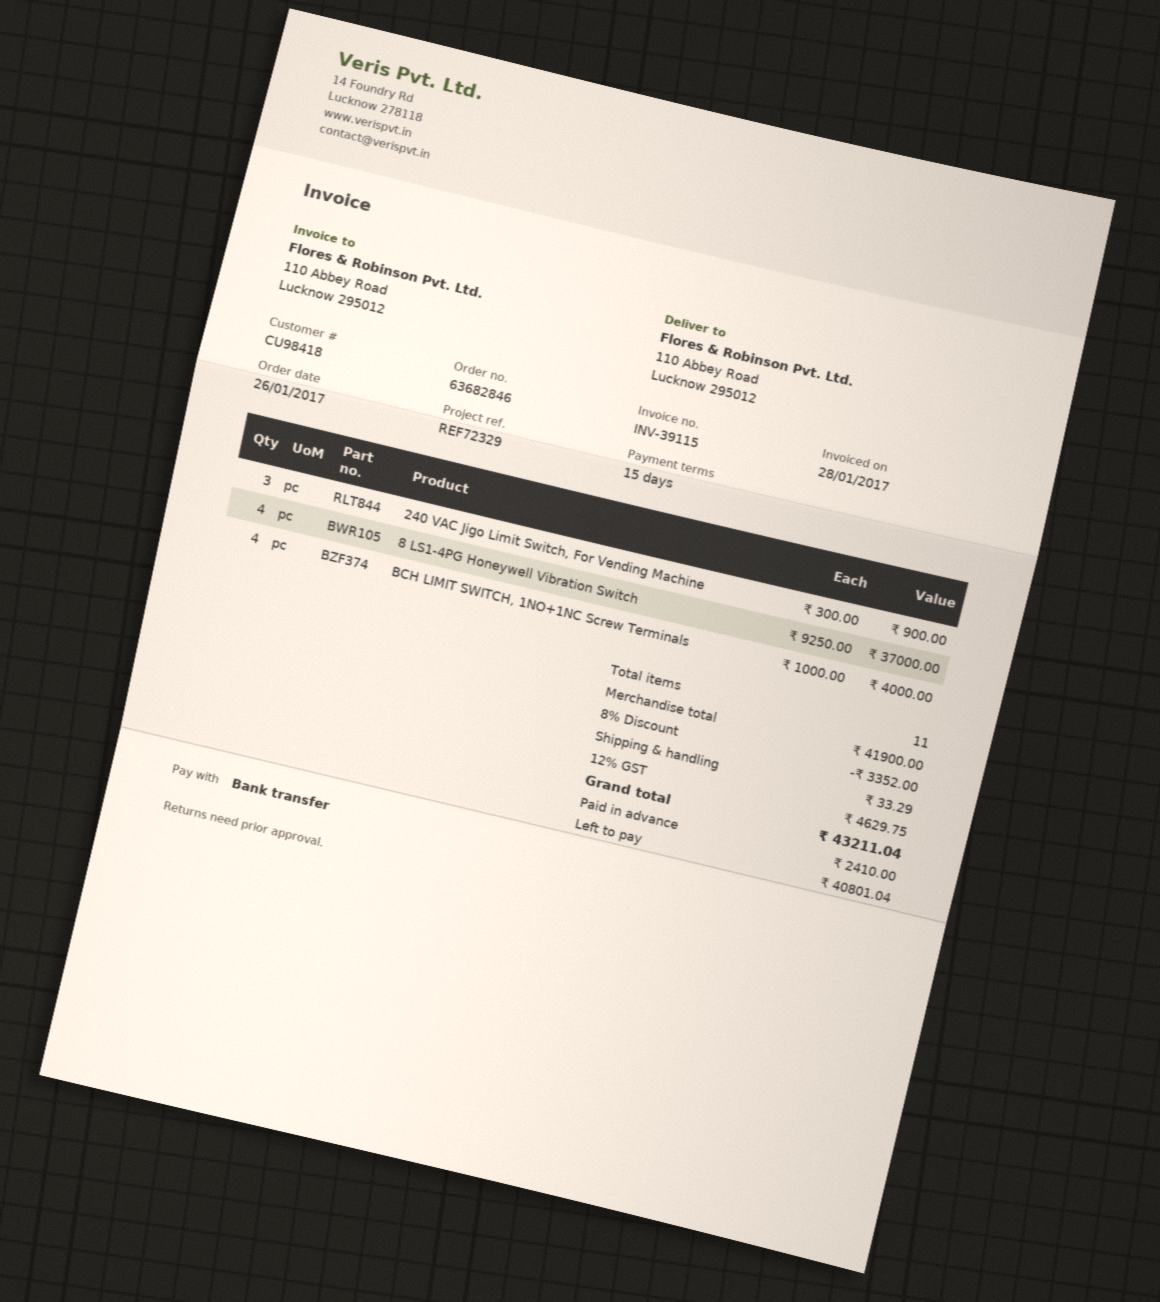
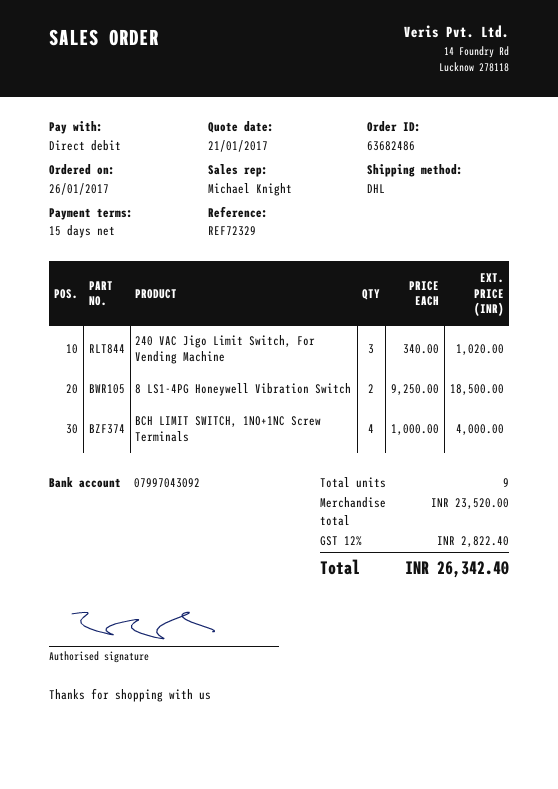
order number: 63682846 -> 63682486
payment method: bank transfer -> direct debit
240 VAC Jigo Limit Switch, For Vending Machine: 3 x 300.00 = 900.00 -> 3 x 340.00 = 1020.00
8 LS1-4PG Honeywell Vibration Switch: 4 x 9250.00 = 37000.00 -> 2 x 9250.00 = 18500.00
total quantity: 11 -> 9
subtotal: 41900.00 -> 23520.00
discount: 8% = 3352.00 -> none
shipping: 33.29 -> none
tax: 12% = 4629.75 -> 12% = 2822.40
total: 43211.04 -> 26342.40

